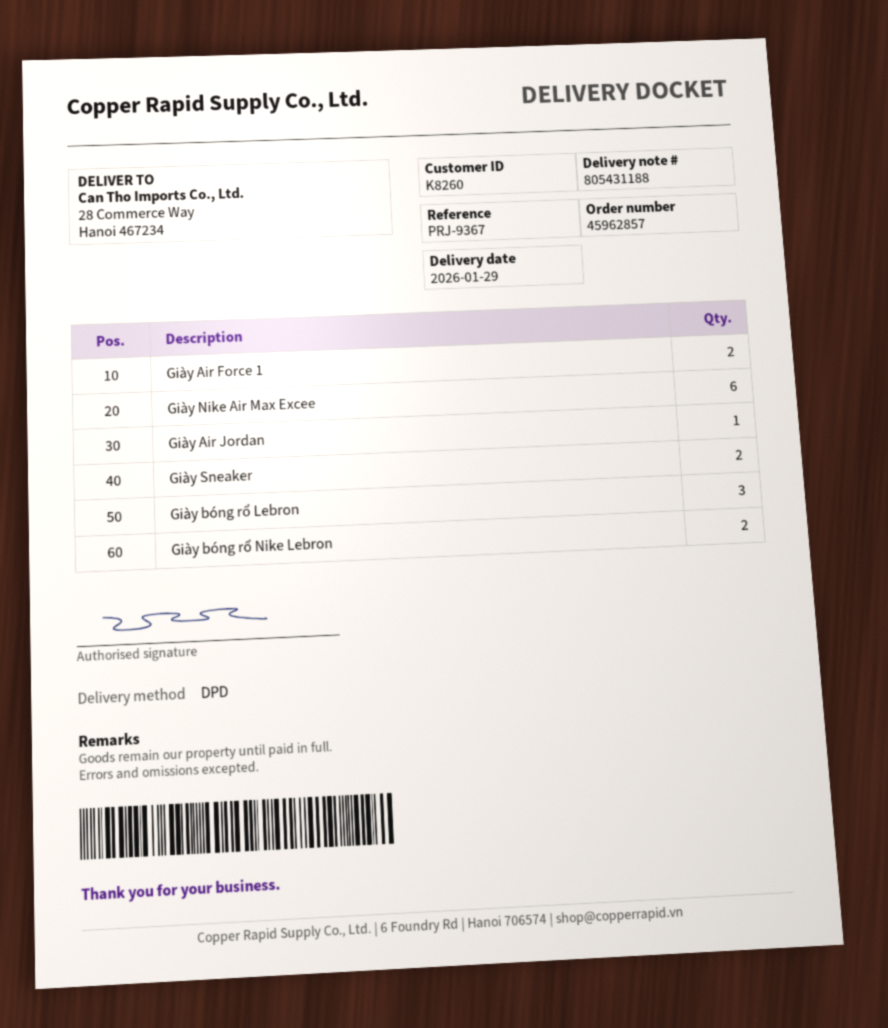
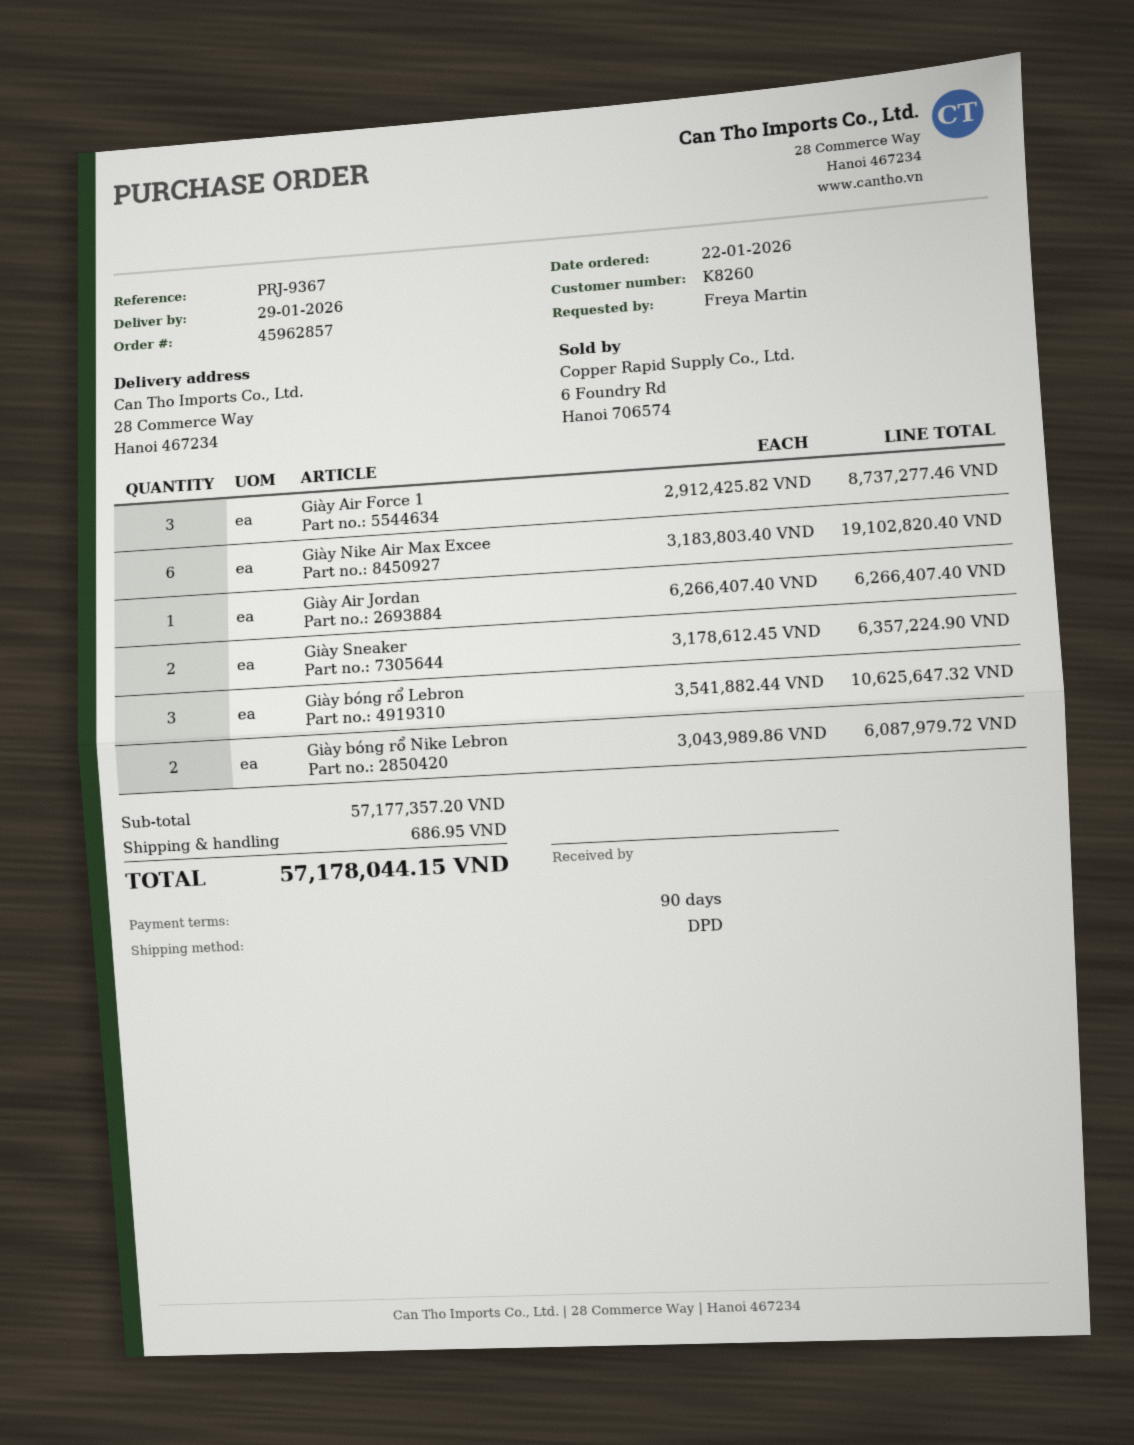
Giày Air Force 1: 2 -> 3

